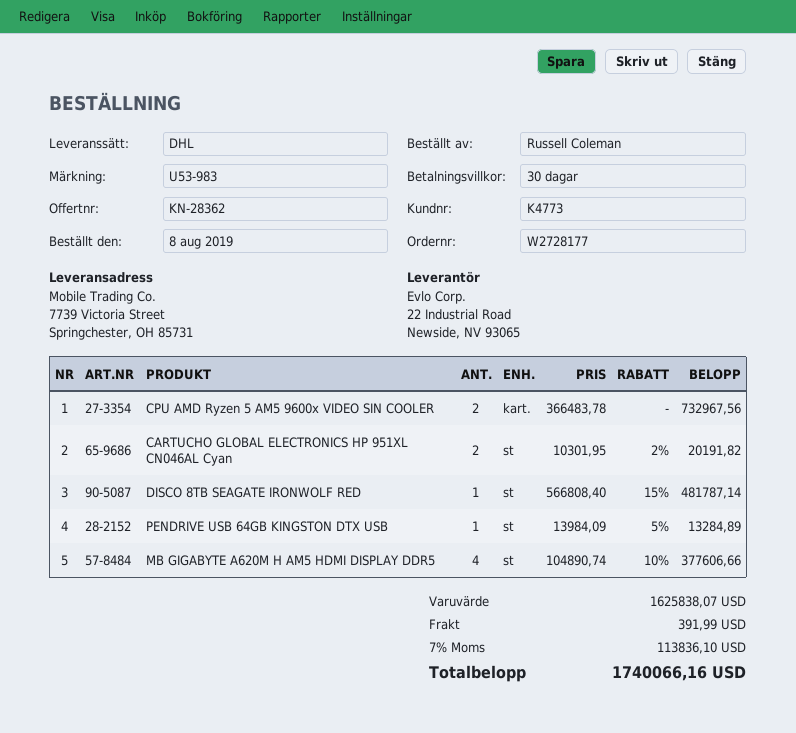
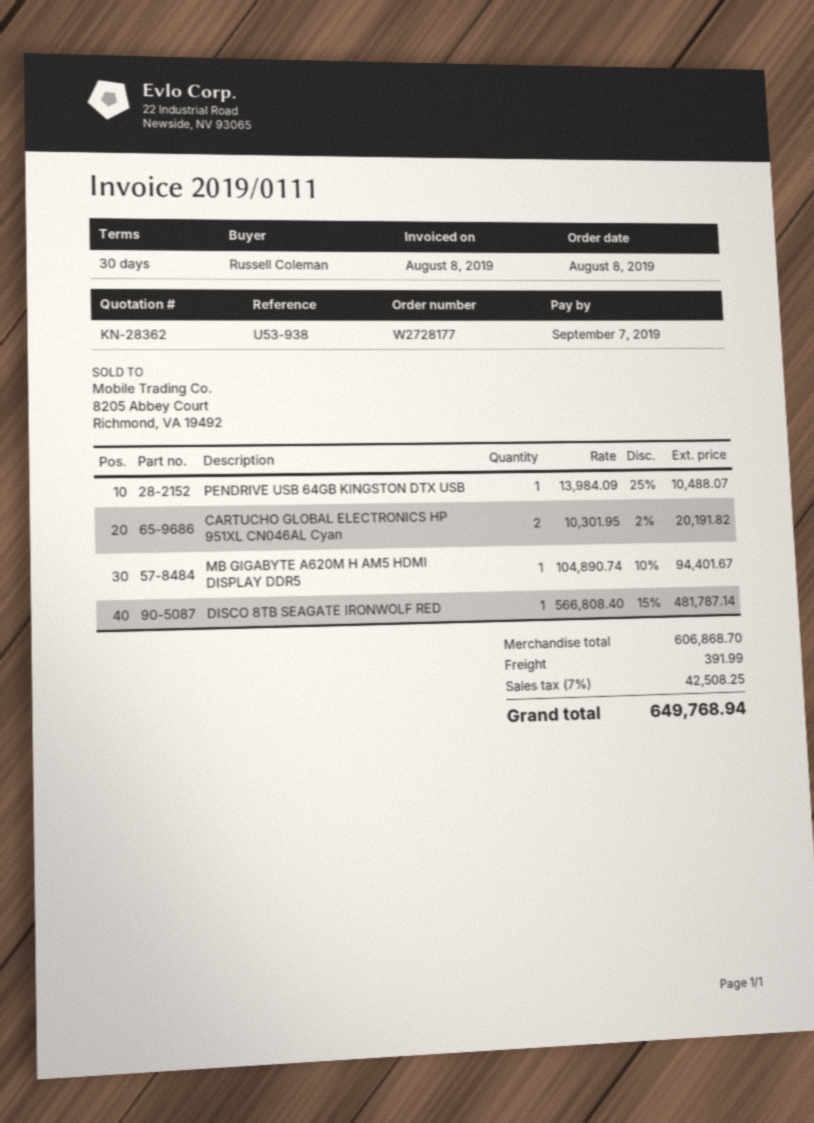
reference: U53-983 -> U53-938
CPU AMD Ryzen 5 AM5 9600x VIDEO SIN COOLER: 2 x 366483.78 = 732967.56 -> none
PENDRIVE USB 64GB KINGSTON DTX USB: 1 x 13984.09 - 5% = 13284.89 -> 1 x 13984.09 - 25% = 10488.07
MB GIGABYTE A620M H AM5 HDMI DISPLAY DDR5: 4 x 104890.74 - 10% = 377606.66 -> 1 x 104890.74 - 10% = 94401.67
subtotal: 1625838.07 -> 606868.70
tax: 7% = 113836.10 -> 7% = 42508.25
total: 1740066.16 -> 649768.94

